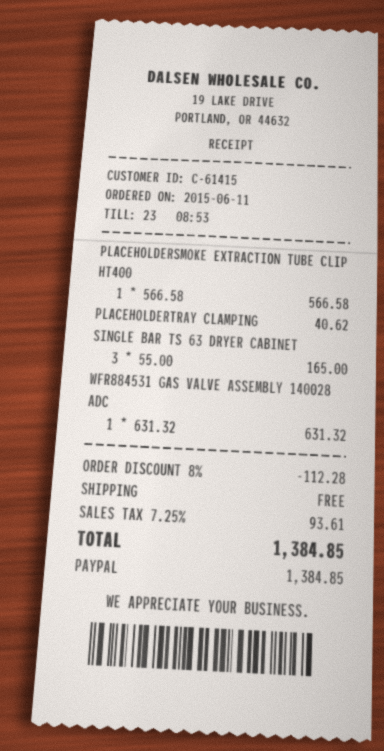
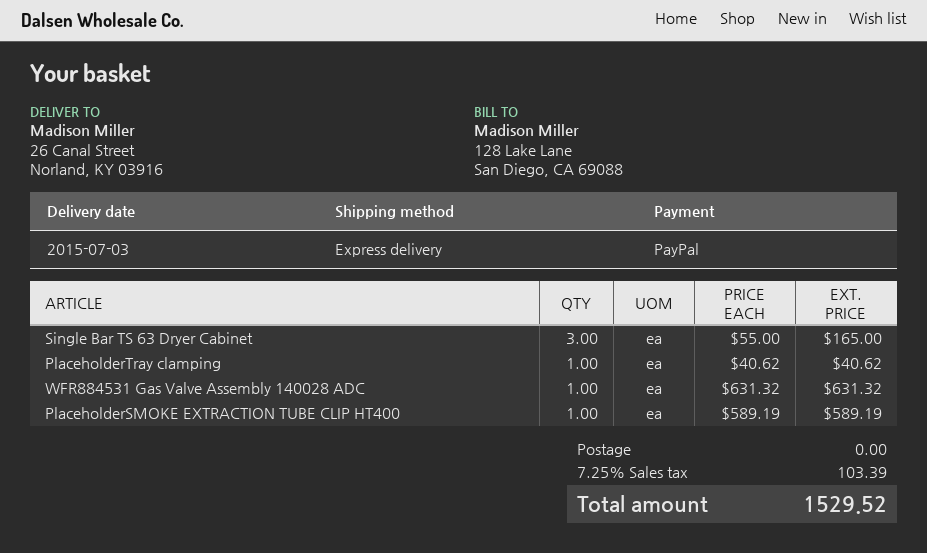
PLACEHOLDERSMOKE EXTRACTION TUBE CLIP HT400: 1 x 566.58 = 566.58 -> 1 x 589.19 = 589.19
discount: 8% = 112.28 -> none
tax: 7.25% = 93.61 -> 7.25% = 103.39
total: 1384.85 -> 1529.52

